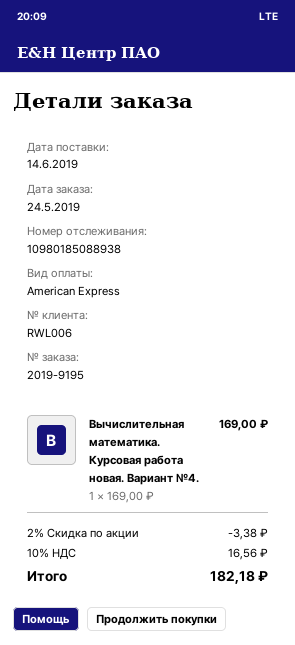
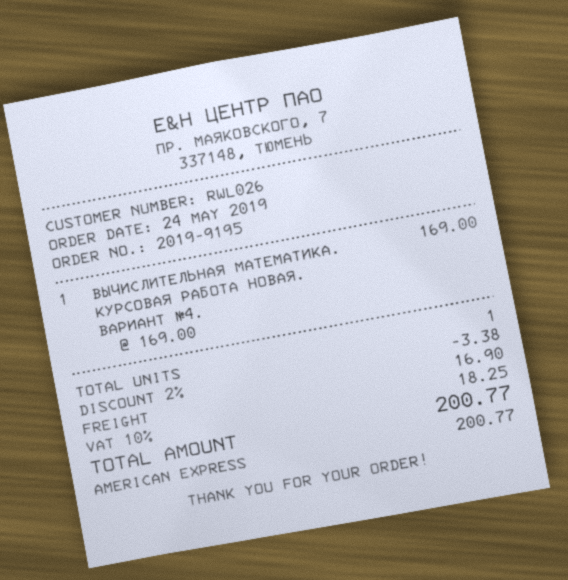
customer number: RWL006 -> RWL026
shipping: none -> 16.90
tax: 10% = 16.56 -> 10% = 18.25
total: 182.18 -> 200.77

